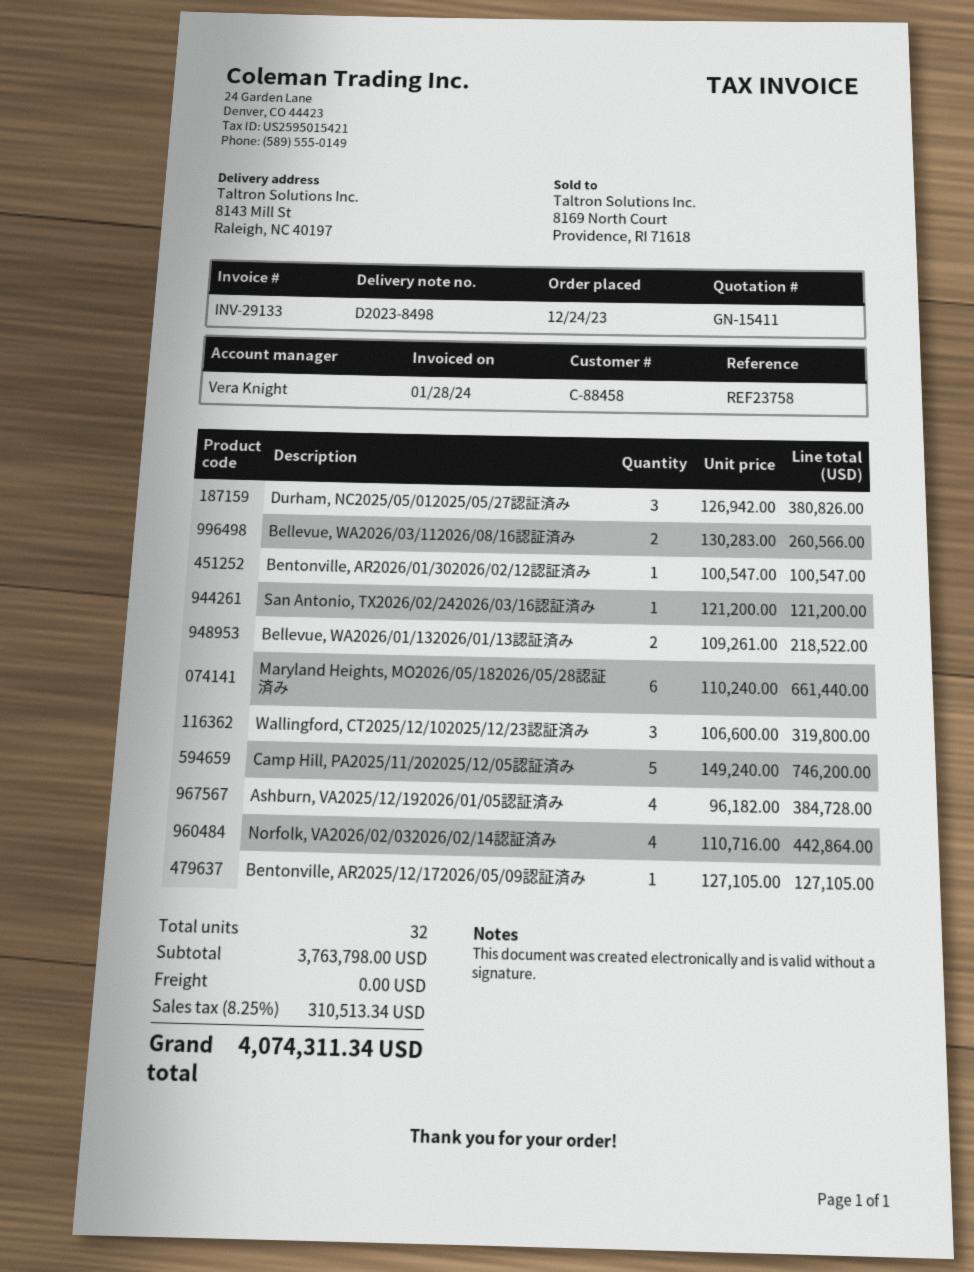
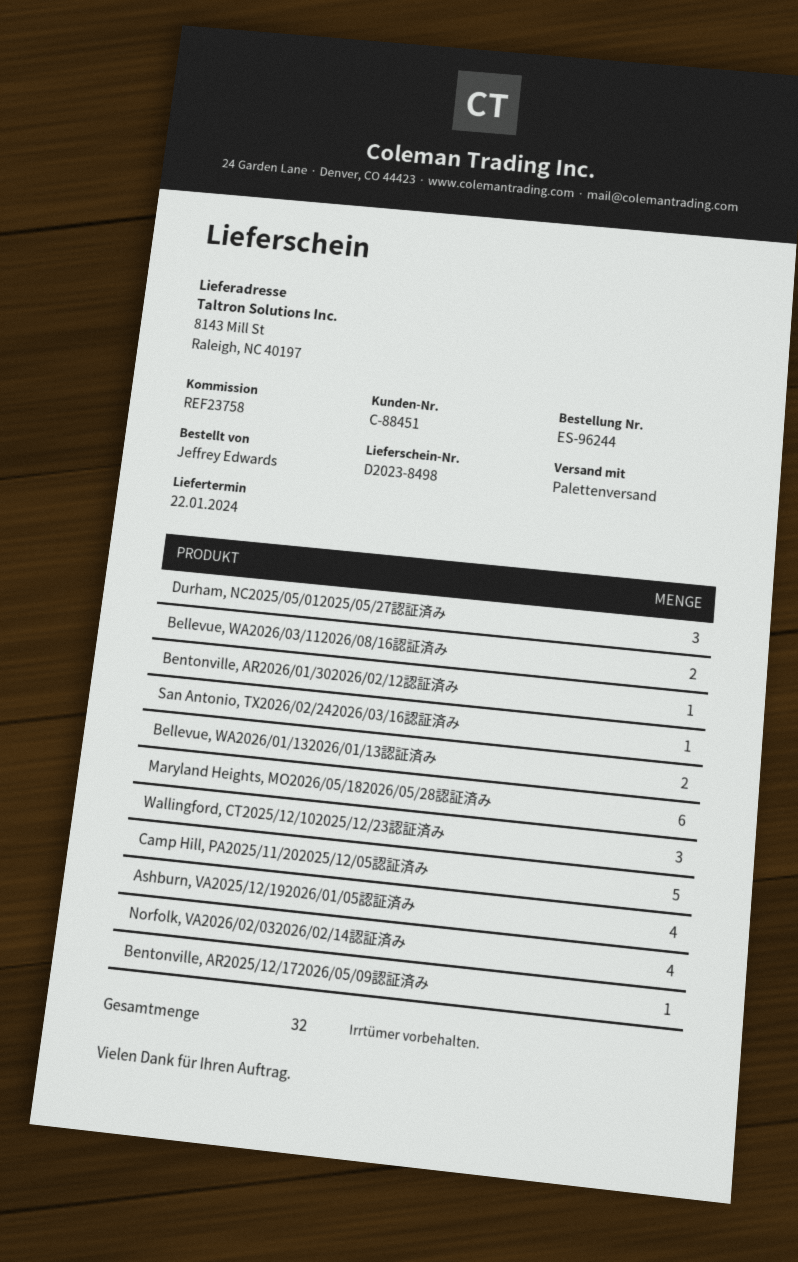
customer number: C-88458 -> C-88451

